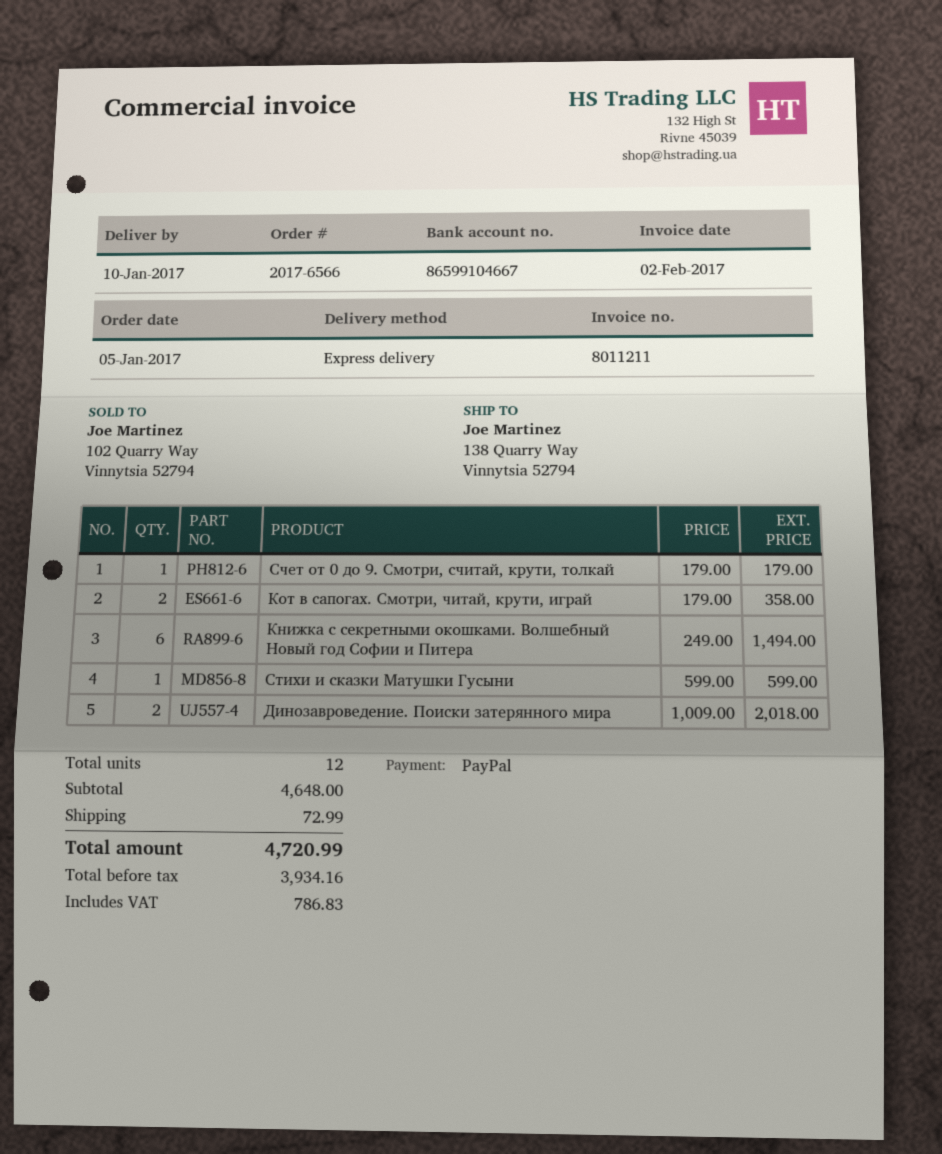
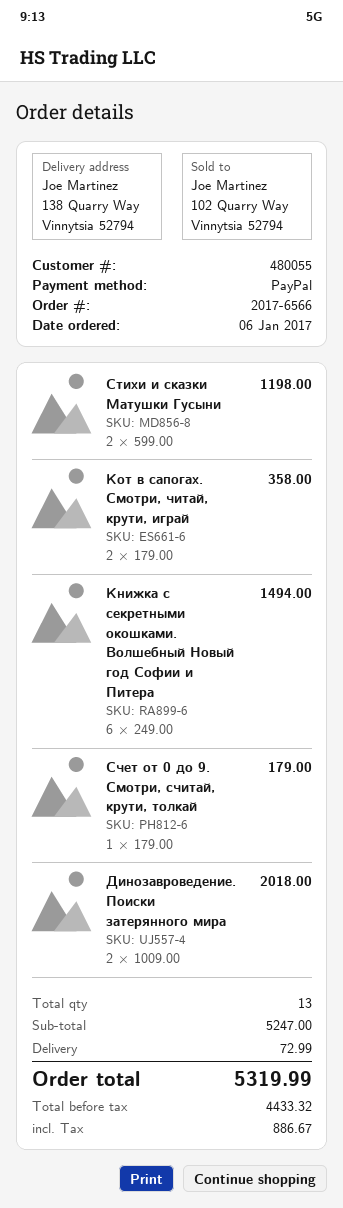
order date: 2017-01-05 -> 2017-01-06
Стихи и сказки Матушки Гусыни: 1 x 599.00 = 599.00 -> 2 x 599.00 = 1198.00
total quantity: 12 -> 13
subtotal: 4648.00 -> 5247.00
net: 3934.16 -> 4433.32
tax: 786.83 -> 886.67
total: 4720.99 -> 5319.99

